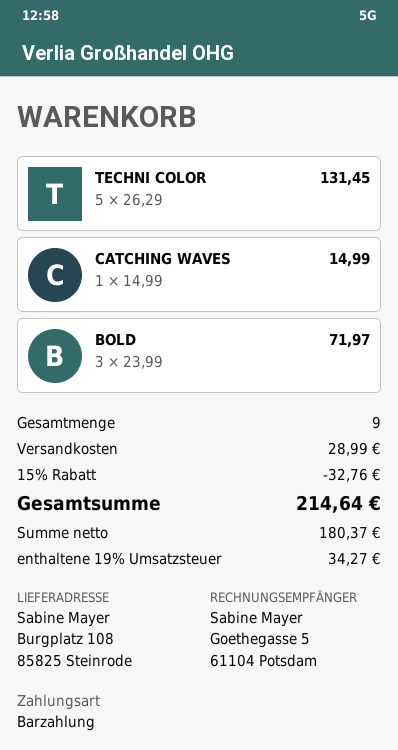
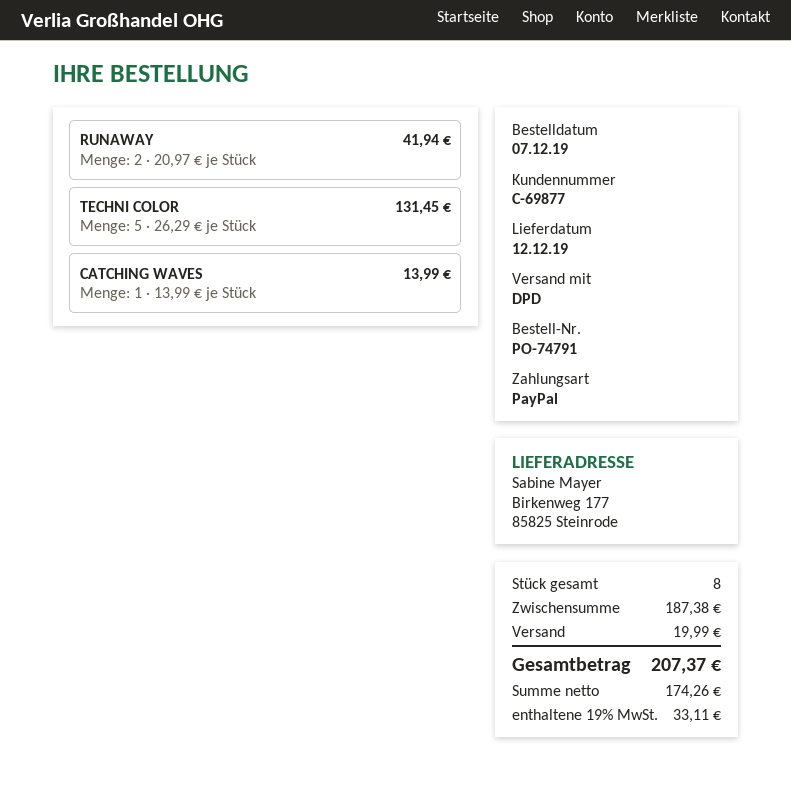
payment method: cash -> PayPal
ship to: Burgplatz 108, 85825 Steinrode -> Birkenweg 177, 85825 Steinrode
CATCHING WAVES: 1 x 14.99 = 14.99 -> 1 x 13.99 = 13.99
BOLD: 3 x 23.99 = 71.97 -> none
RUNAWAY: none -> 2 x 20.97 = 41.94
total quantity: 9 -> 8
discount: 15% = 32.76 -> none
shipping: 28.99 -> 19.99
net: 180.37 -> 174.26
tax: 19% = 34.27 -> 19% = 33.11
total: 214.64 -> 207.37

